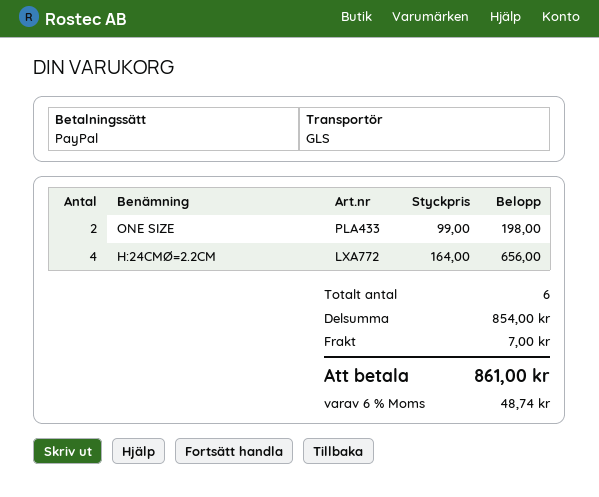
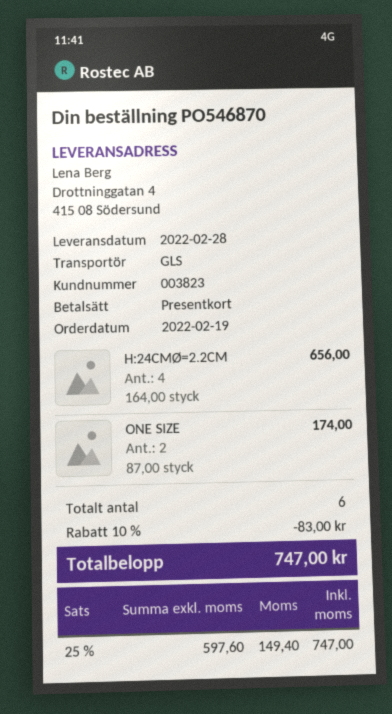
payment method: PayPal -> gift card
ONE SIZE: 2 x 99.00 = 198.00 -> 2 x 87.00 = 174.00
discount: none -> 10% = 83.00
shipping: 7.00 -> none
tax: 6% = 48.74 -> 25% = 149.40
total: 861.00 -> 747.00

